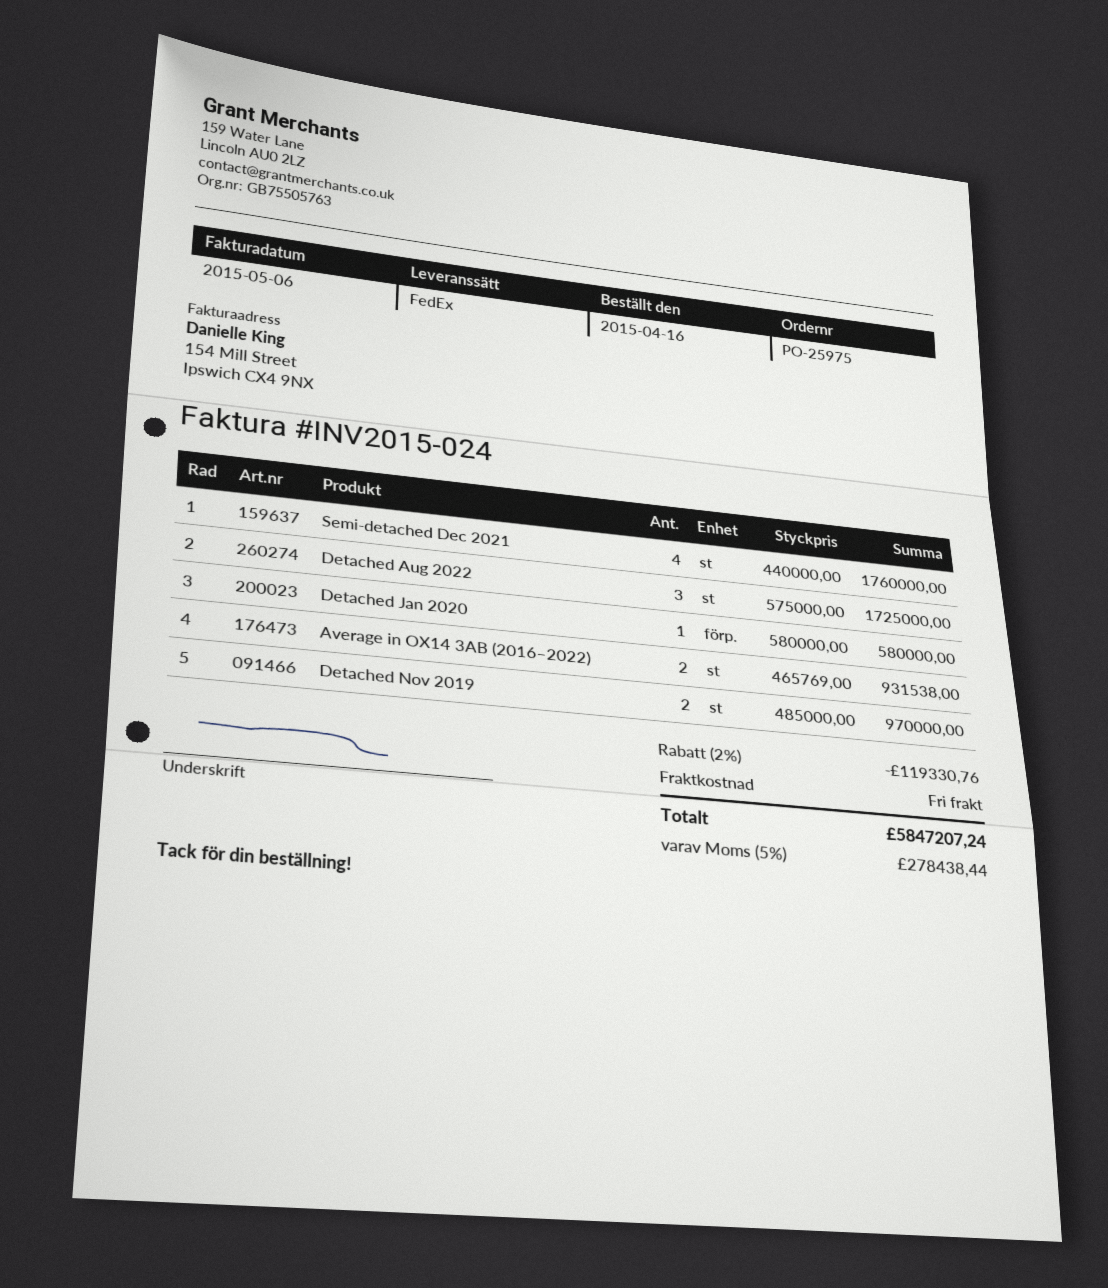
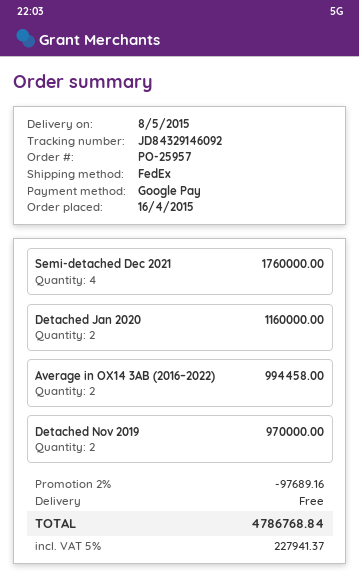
order number: PO-25975 -> PO-25957
Detached Aug 2022: 3 for 1725000.00 -> none
Detached Jan 2020: 1 for 580000.00 -> 2 for 1160000.00
Average in OX14 3AB (2016–2022): 2 for 931538.00 -> 2 for 994458.00
discount: 2% = 119330.76 -> 2% = 97689.16
tax: 5% = 278438.44 -> 5% = 227941.37
total: 5847207.24 -> 4786768.84

